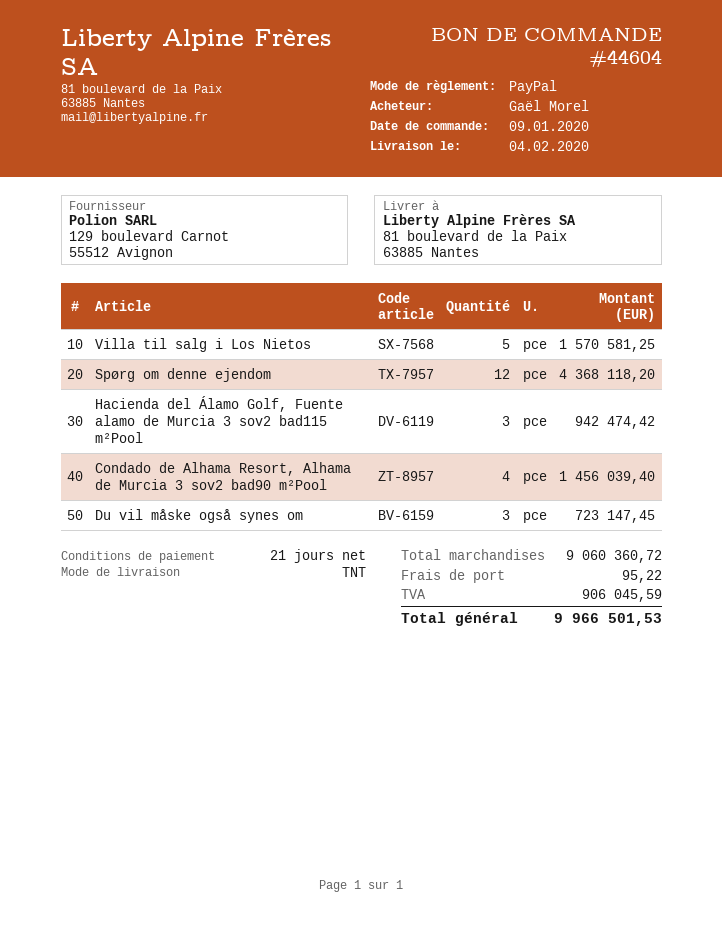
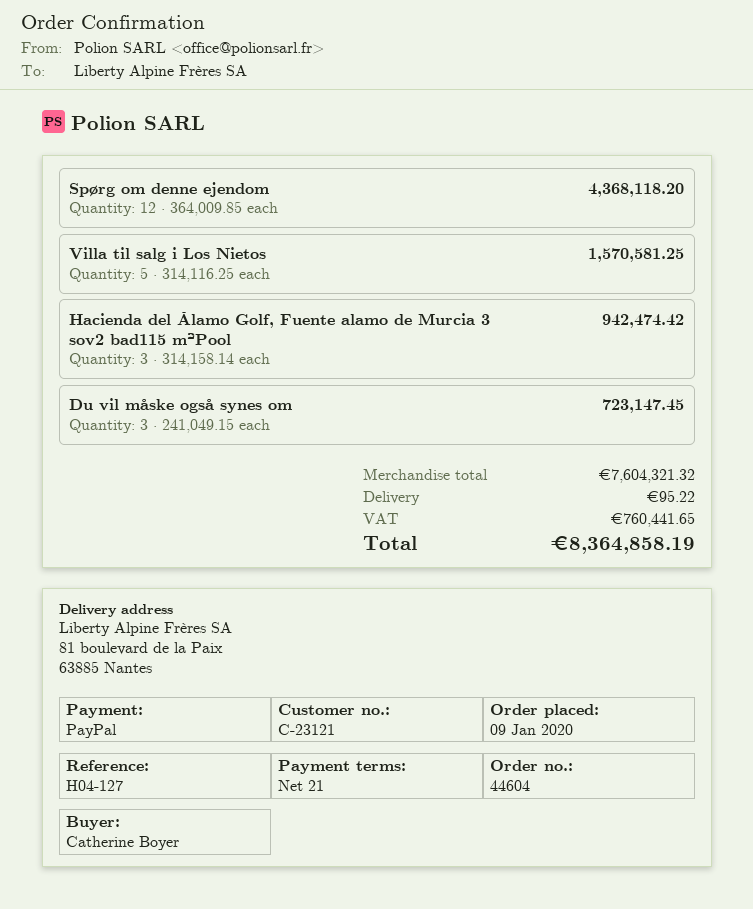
ordered by: Gaël Morel -> Catherine Boyer
Condado de Alhama Resort, Alhama de Murcia 3 sov2 bad90 m²Pool: 4 for 1456039.40 -> none
subtotal: 9060360.72 -> 7604321.32
tax: 906045.59 -> 760441.65
total: 9966501.53 -> 8364858.19

